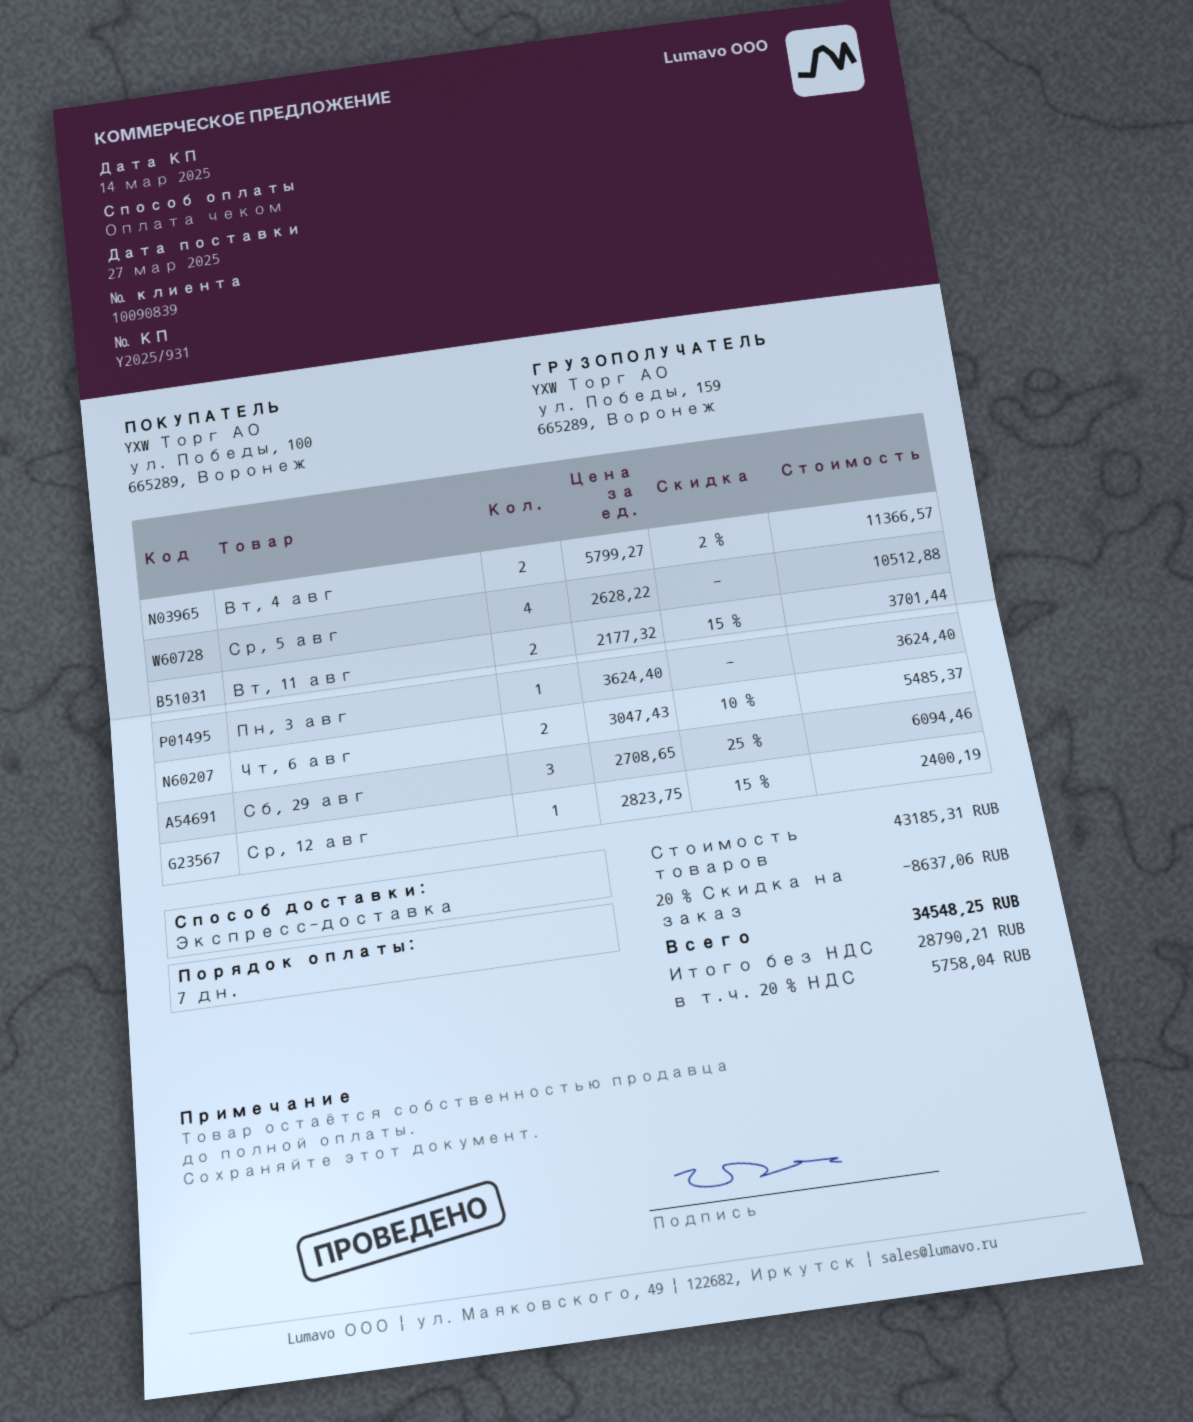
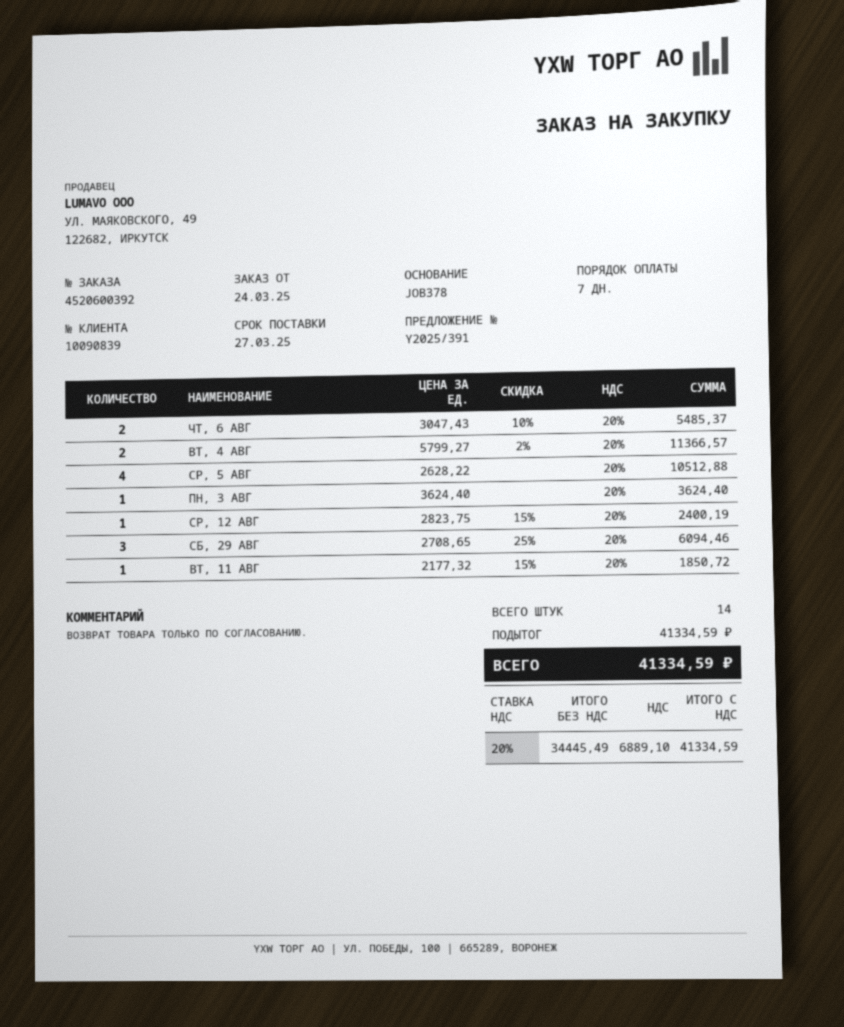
quote number: Y2025/931 -> Y2025/391
Вт, 11 авг: 2 x 2177.32 - 15% = 3701.44 -> 1 x 2177.32 - 15% = 1850.72
subtotal: 43185.31 -> 41334.59
discount: 20% = 8637.06 -> none
net: 28790.21 -> 34445.49
tax: 20% = 5758.04 -> 20% = 6889.10
total: 34548.25 -> 41334.59

